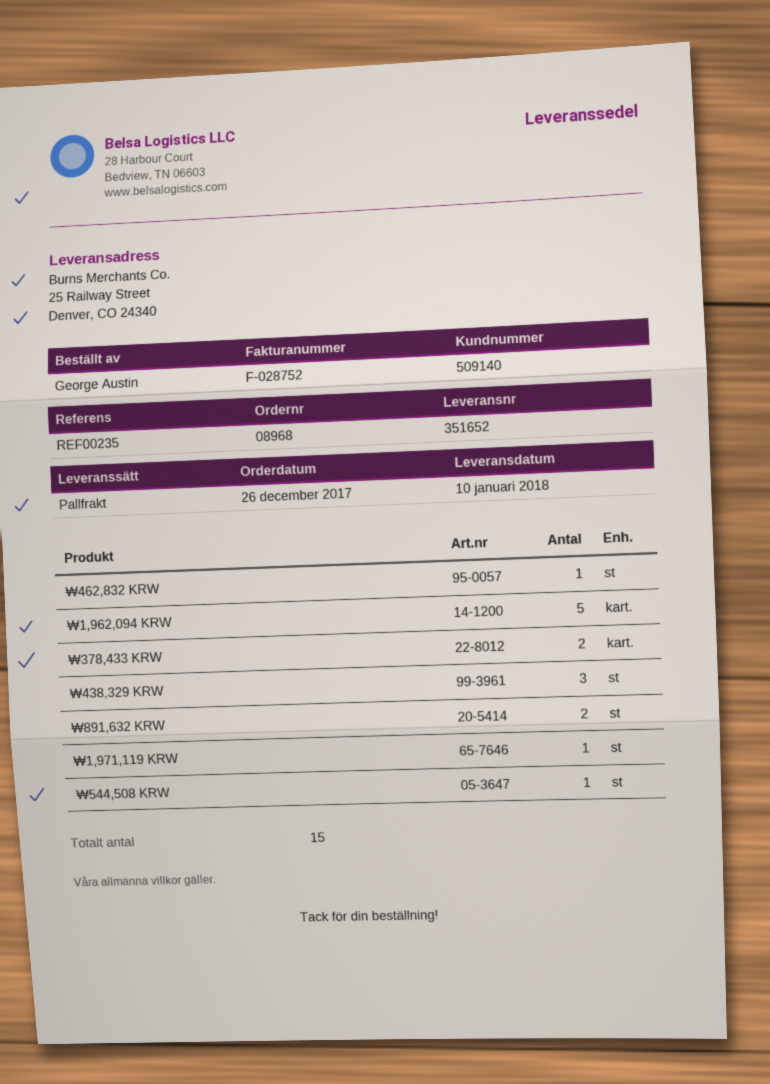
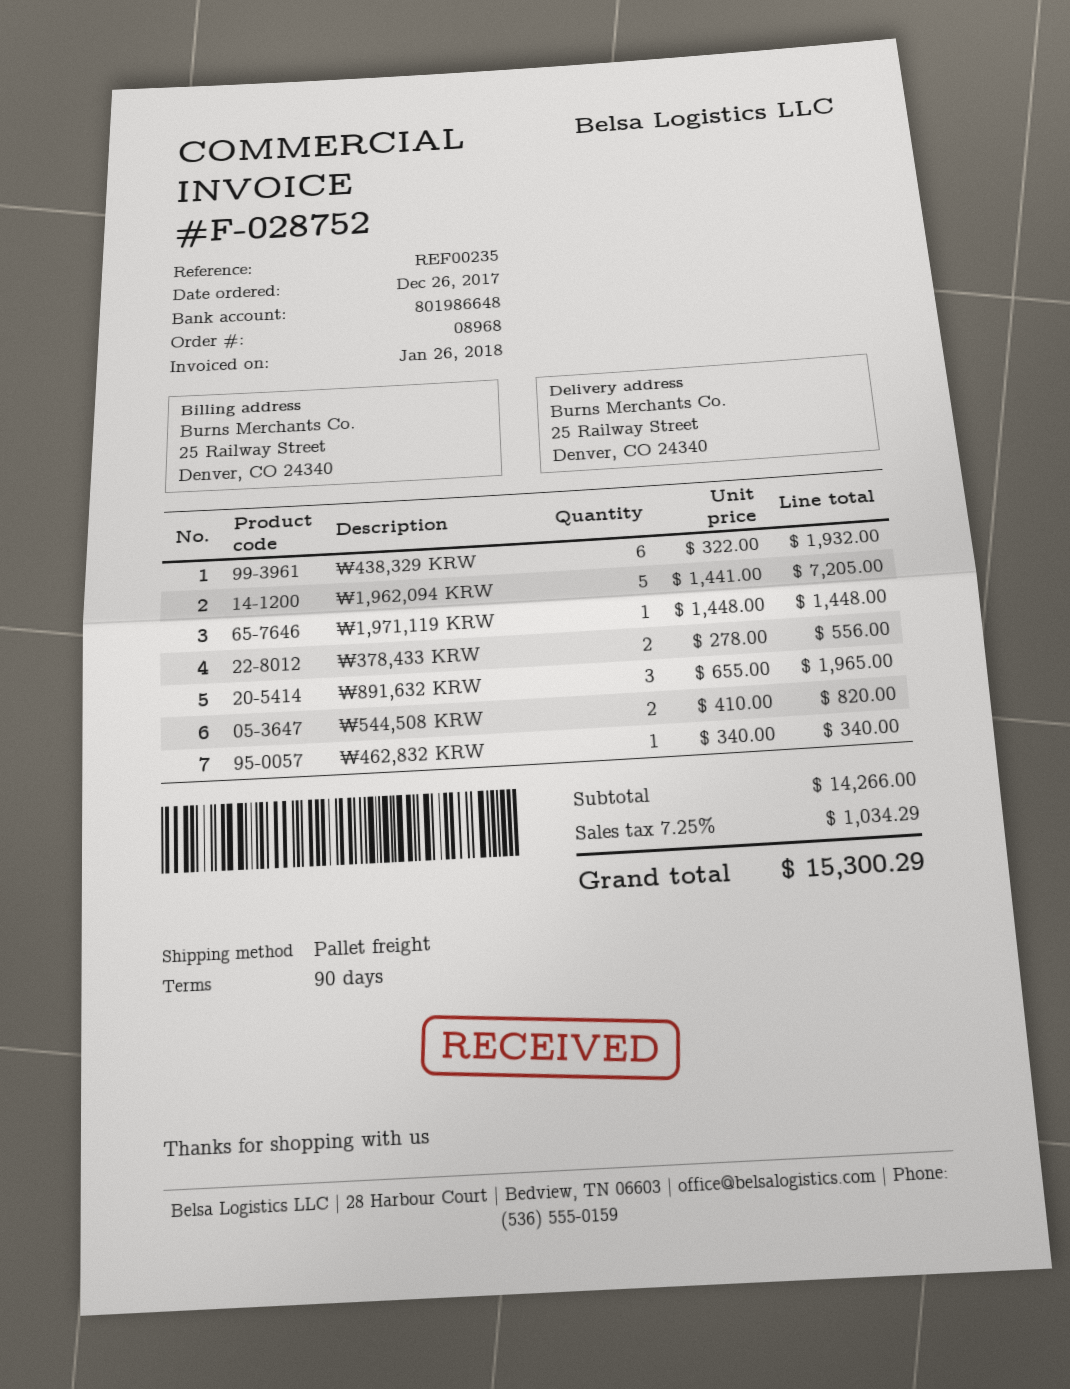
₩438,329 KRW: 3 -> 6
₩891,632 KRW: 2 -> 3
₩544,508 KRW: 1 -> 2

